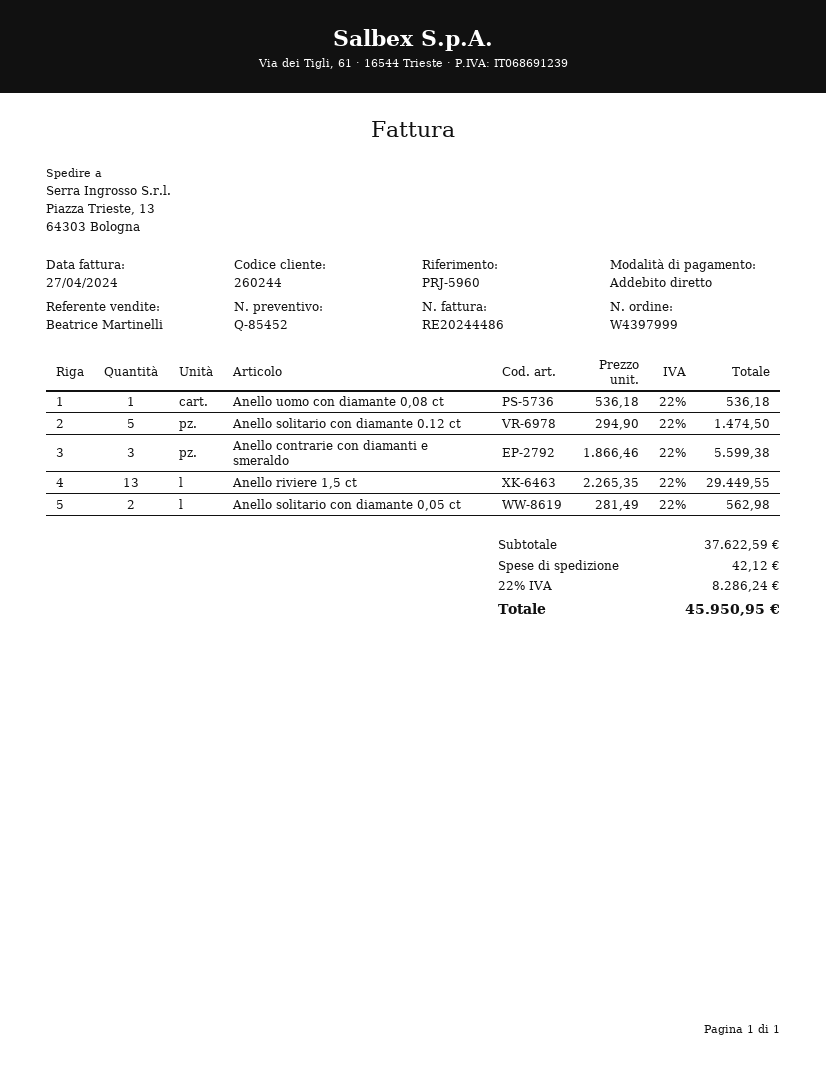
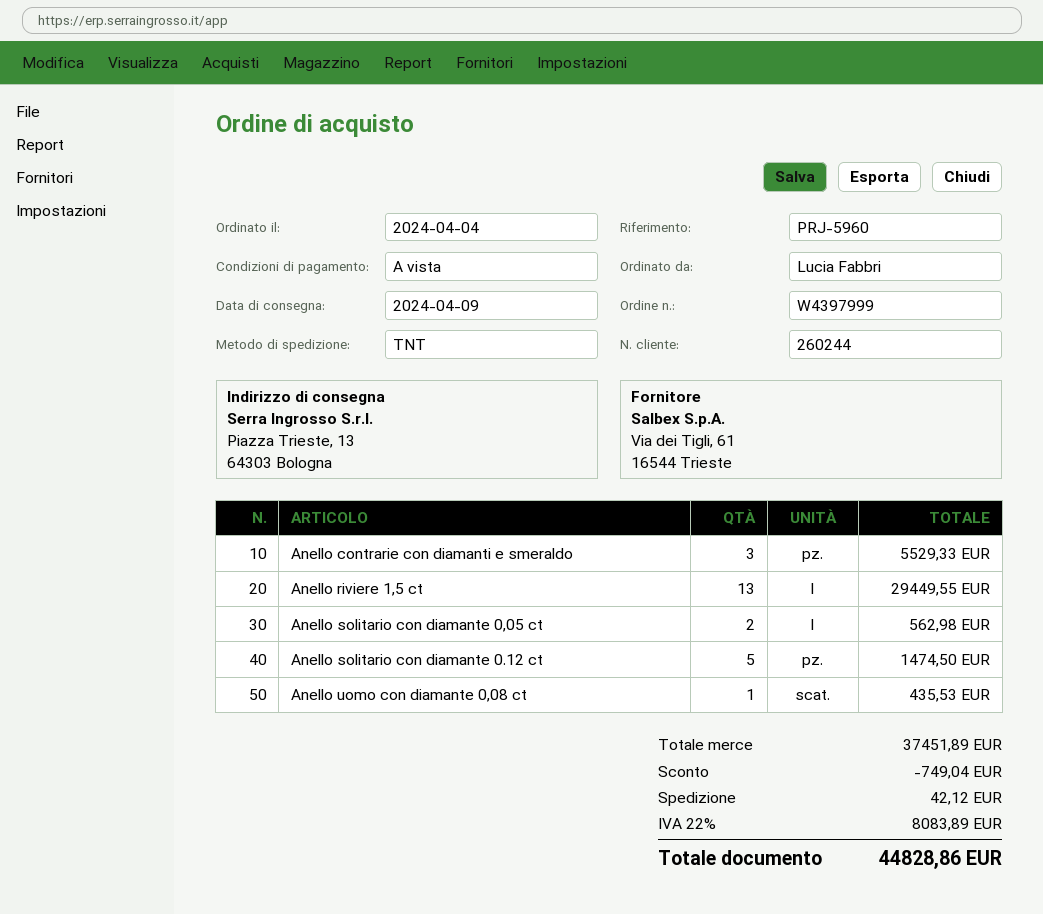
Anello uomo con diamante 0,08 ct: 1 for 536.18 -> 1 for 435.53
Anello contrarie con diamanti e smeraldo: 3 for 5599.38 -> 3 for 5529.33
subtotal: 37622.59 -> 37451.89
discount: none -> 749.04
tax: 22% = 8286.24 -> 22% = 8083.89
total: 45950.95 -> 44828.86

